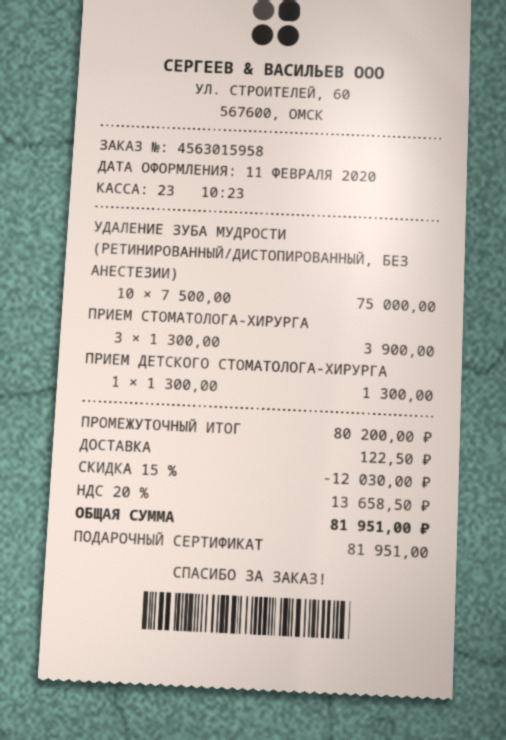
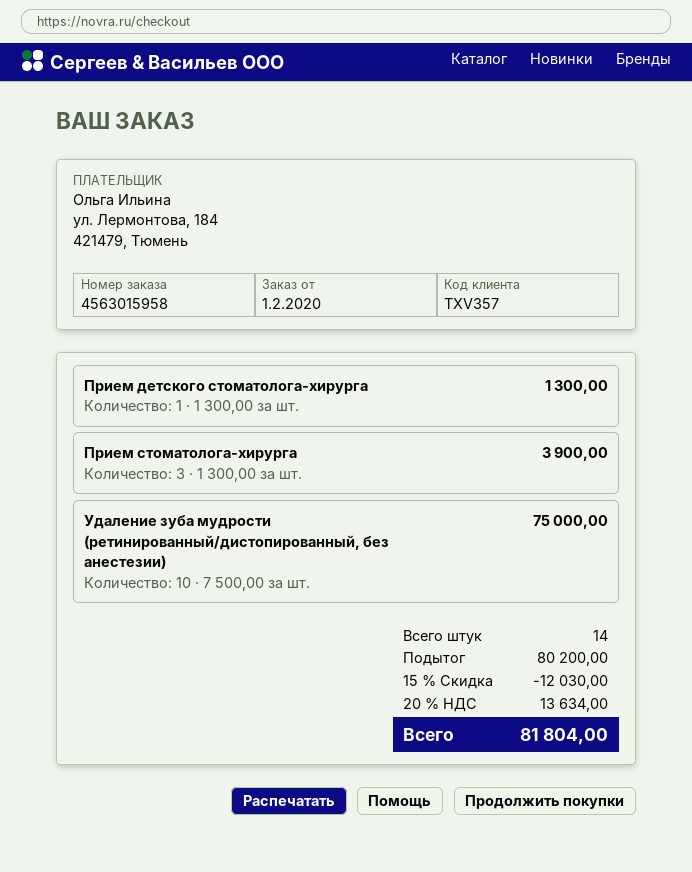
order date: 2020-02-11 -> 2020-02-01
shipping: 122.50 -> none
tax: 20% = 13658.50 -> 20% = 13634.00
total: 81951.00 -> 81804.00

